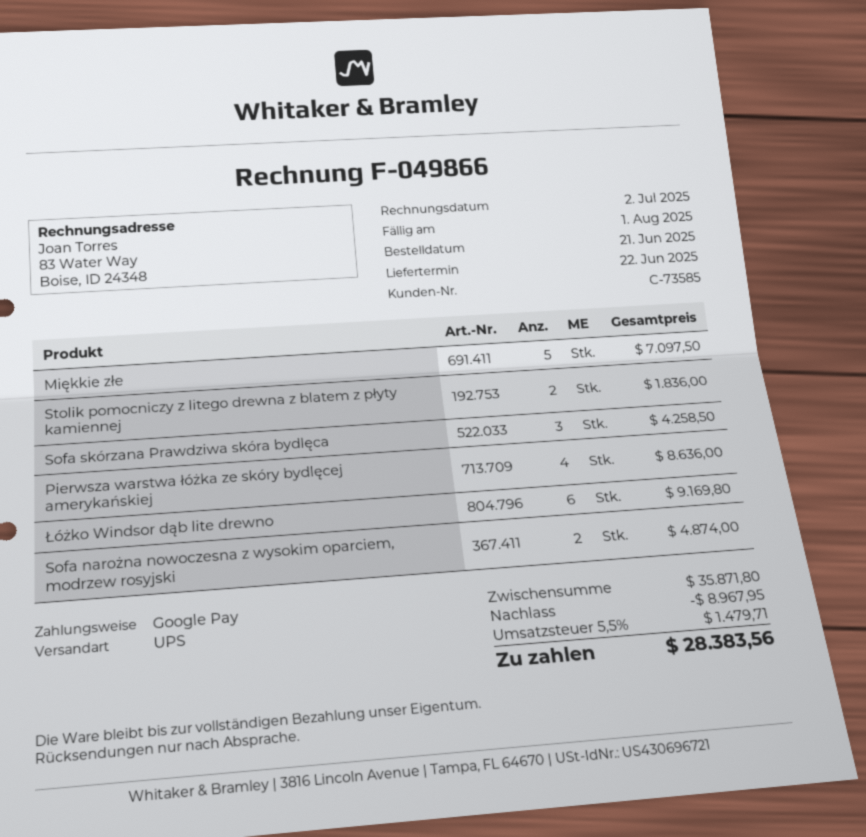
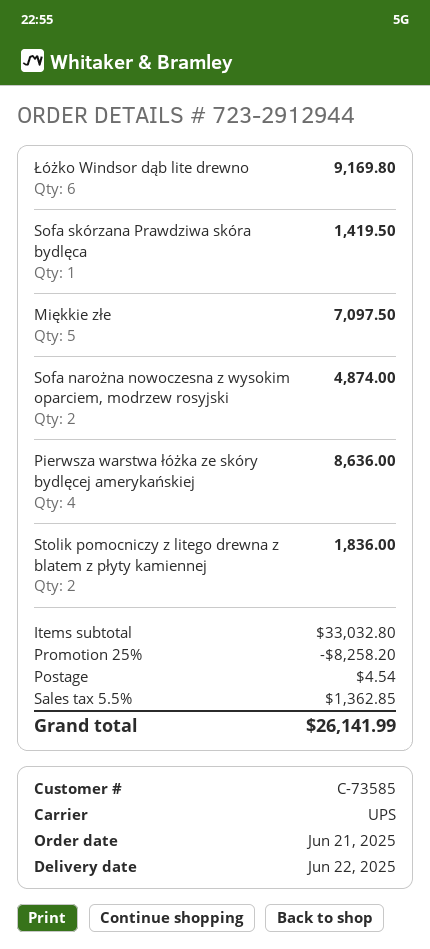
Sofa skórzana Prawdziwa skóra bydlęca: 3 for 4258.50 -> 1 for 1419.50
subtotal: 35871.80 -> 33032.80
discount: 8967.95 -> 8258.20
shipping: none -> 4.54
tax: 5.5% = 1479.71 -> 5.5% = 1362.85
total: 28383.56 -> 26141.99

